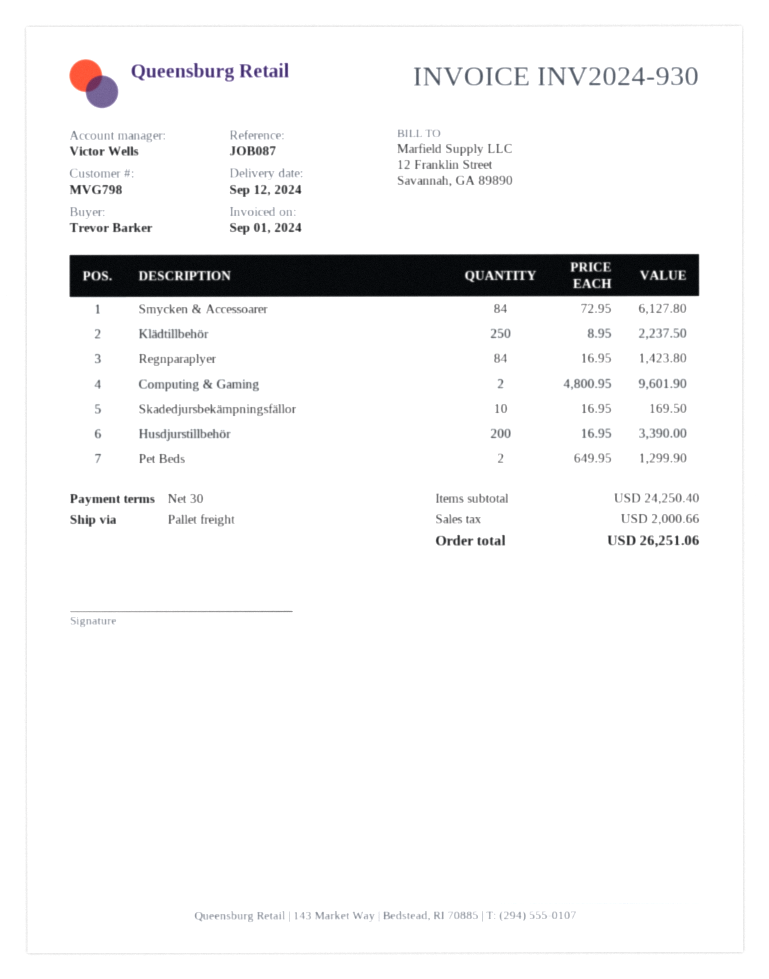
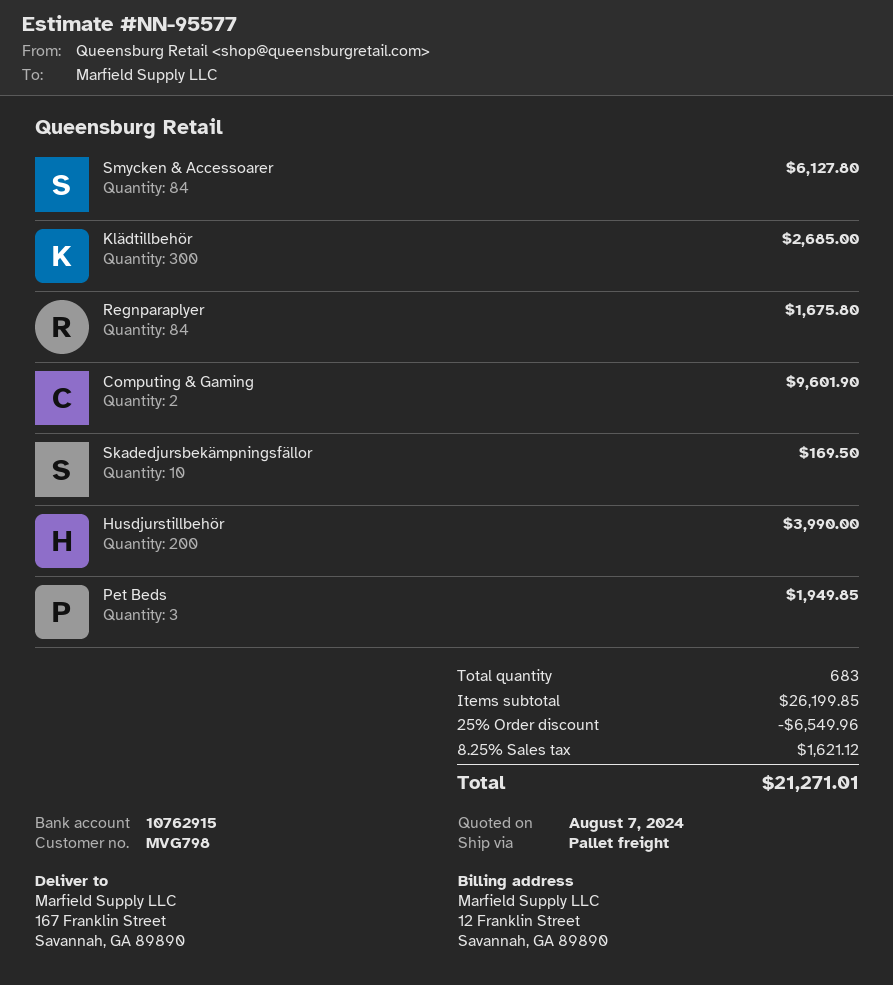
Klädtillbehör: 250 for 2237.50 -> 300 for 2685.00
Regnparaplyer: 84 for 1423.80 -> 84 for 1675.80
Husdjurstillbehör: 200 for 3390.00 -> 200 for 3990.00
Pet Beds: 2 for 1299.90 -> 3 for 1949.85
subtotal: 24250.40 -> 26199.85
discount: none -> 25% = 6549.96
tax: 2000.66 -> 1621.12
total: 26251.06 -> 21271.01

